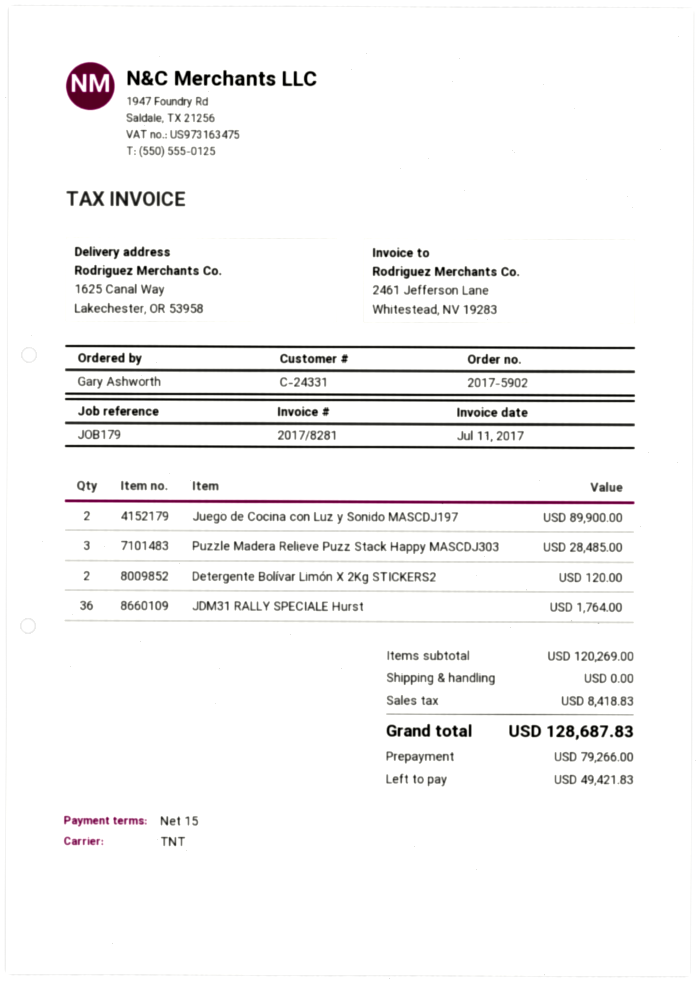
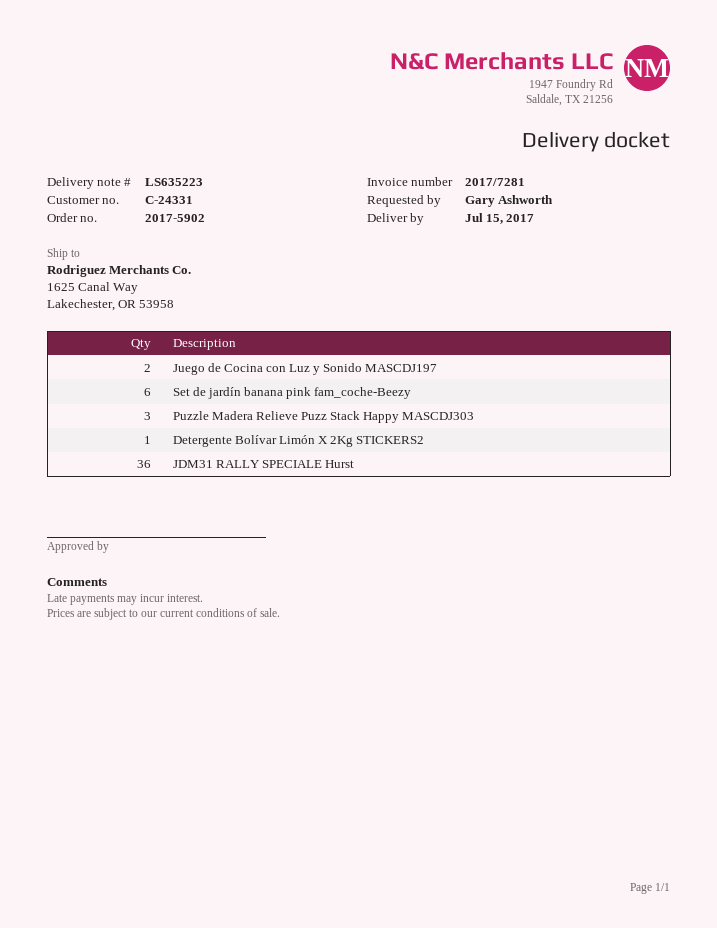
invoice number: 2017/8281 -> 2017/7281
Detergente Bolívar Limón X 2Kg STICKERS2: 2 -> 1
Set de jardín banana pink fam_coche-Beezy: none -> 6

